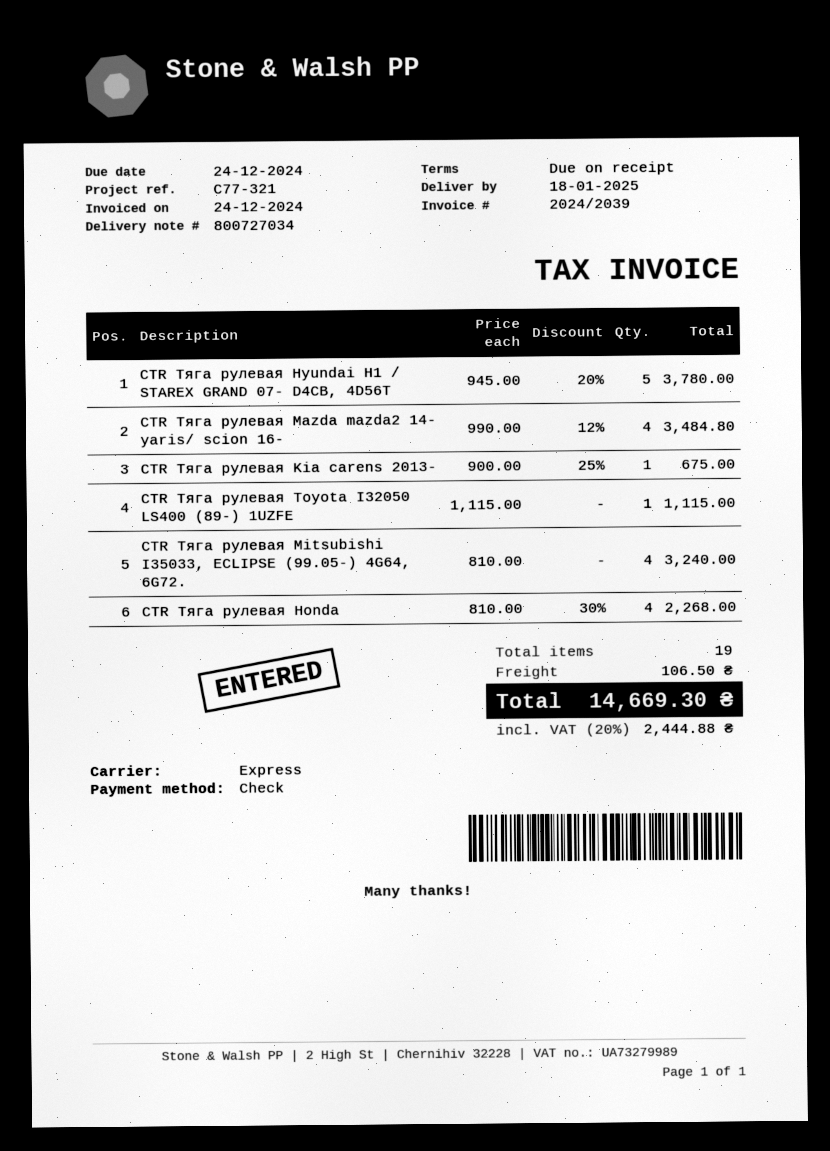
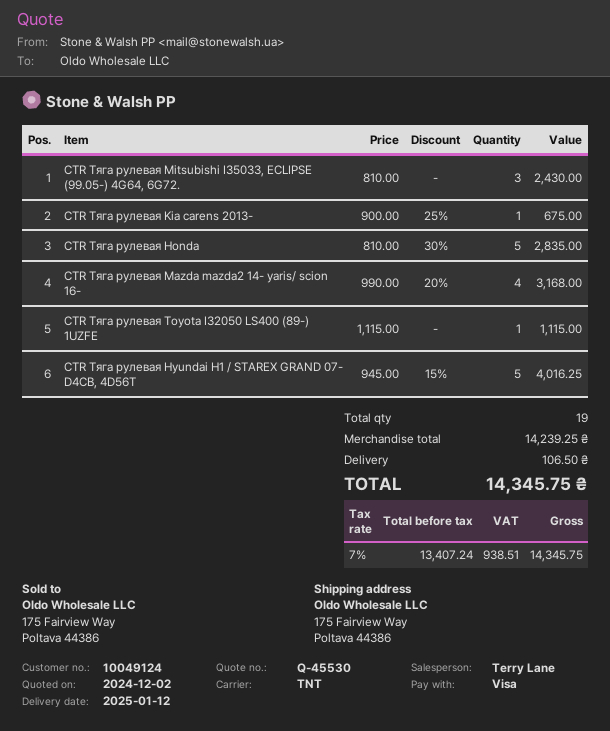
delivery date: 2025-01-18 -> 2025-01-12
payment method: cheque -> Visa
shipping method: express -> TNT
CTR Тяга рулевая Hyundai H1 / STAREX GRAND 07- D4CB, 4D56T: 5 x 945.00 - 20% = 3780.00 -> 5 x 945.00 - 15% = 4016.25
CTR Тяга рулевая Mazda mazda2 14- yaris/ scion 16-: 4 x 990.00 - 12% = 3484.80 -> 4 x 990.00 - 20% = 3168.00
CTR Тяга рулевая Mitsubishi I35033, ECLIPSE (99.05-) 4G64, 6G72.: 4 x 810.00 = 3240.00 -> 3 x 810.00 = 2430.00
CTR Тяга рулевая Honda: 4 x 810.00 - 30% = 2268.00 -> 5 x 810.00 - 30% = 2835.00
tax: 20% = 2444.88 -> 7% = 938.51
total: 14669.30 -> 14345.75

